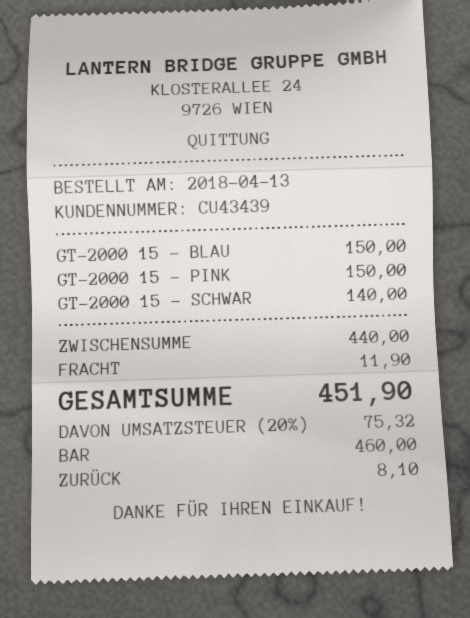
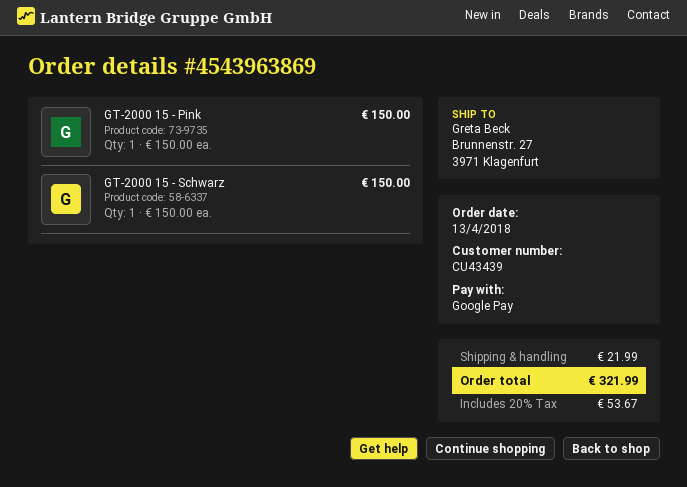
payment method: cash -> Google Pay
GT-2000 15 - BLAU: 1 for 150.00 -> none
GT-2000 15 - SCHWAR: 1 for 140.00 -> 1 for 150.00
shipping: 11.90 -> 21.99
tax: 20% = 75.32 -> 20% = 53.67
total: 451.90 -> 321.99

